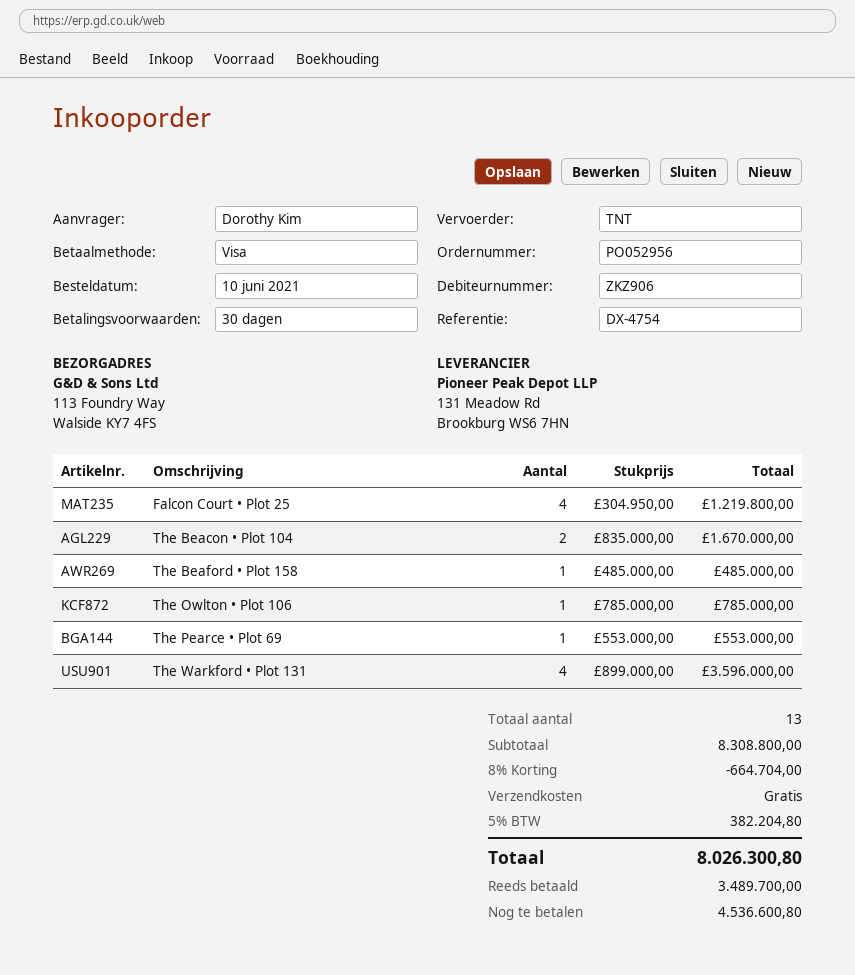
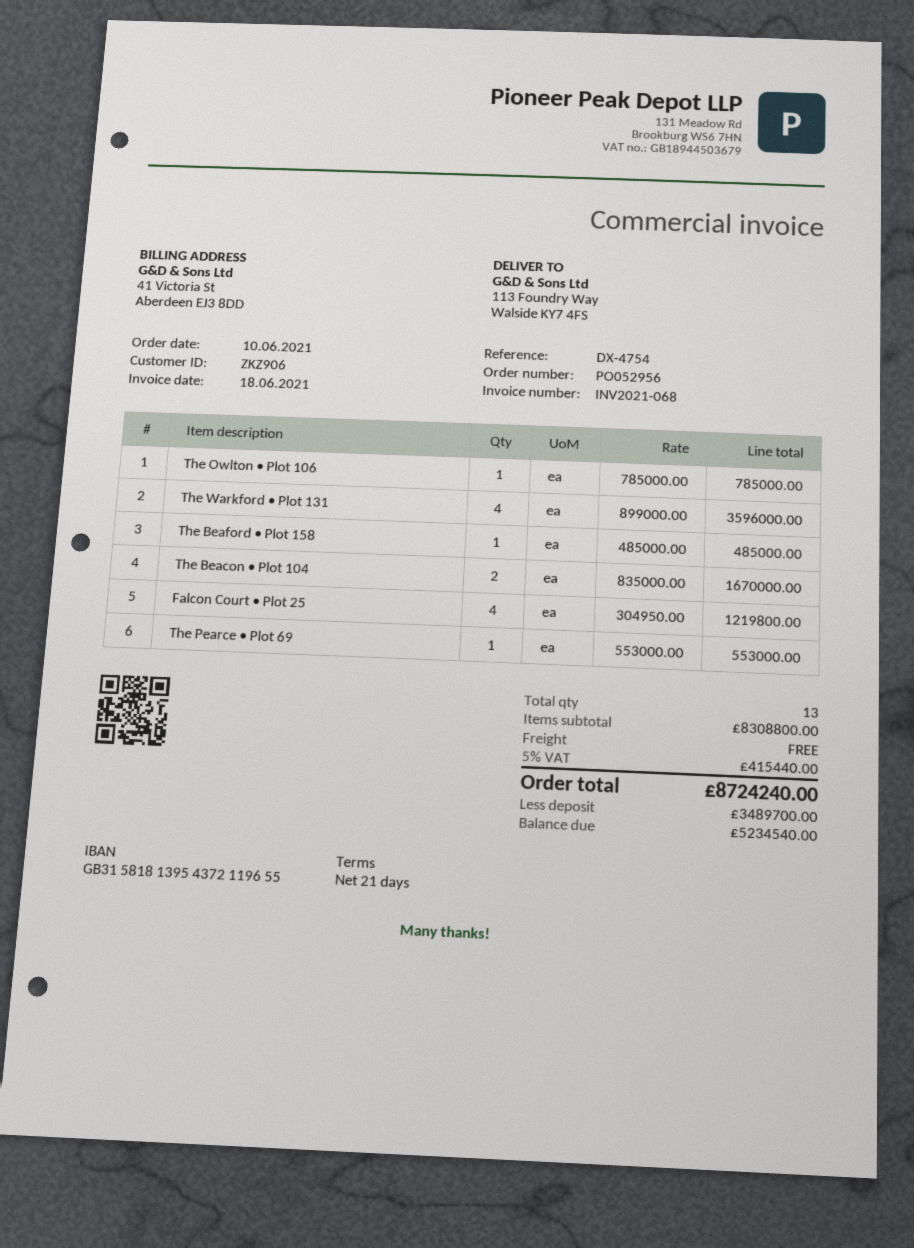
payment terms: 30 days -> 21 days
discount: 8% = 664704.00 -> none
tax: 5% = 382204.80 -> 5% = 415440.00
total: 8026300.80 -> 8724240.00
balance: 4536600.80 -> 5234540.00

